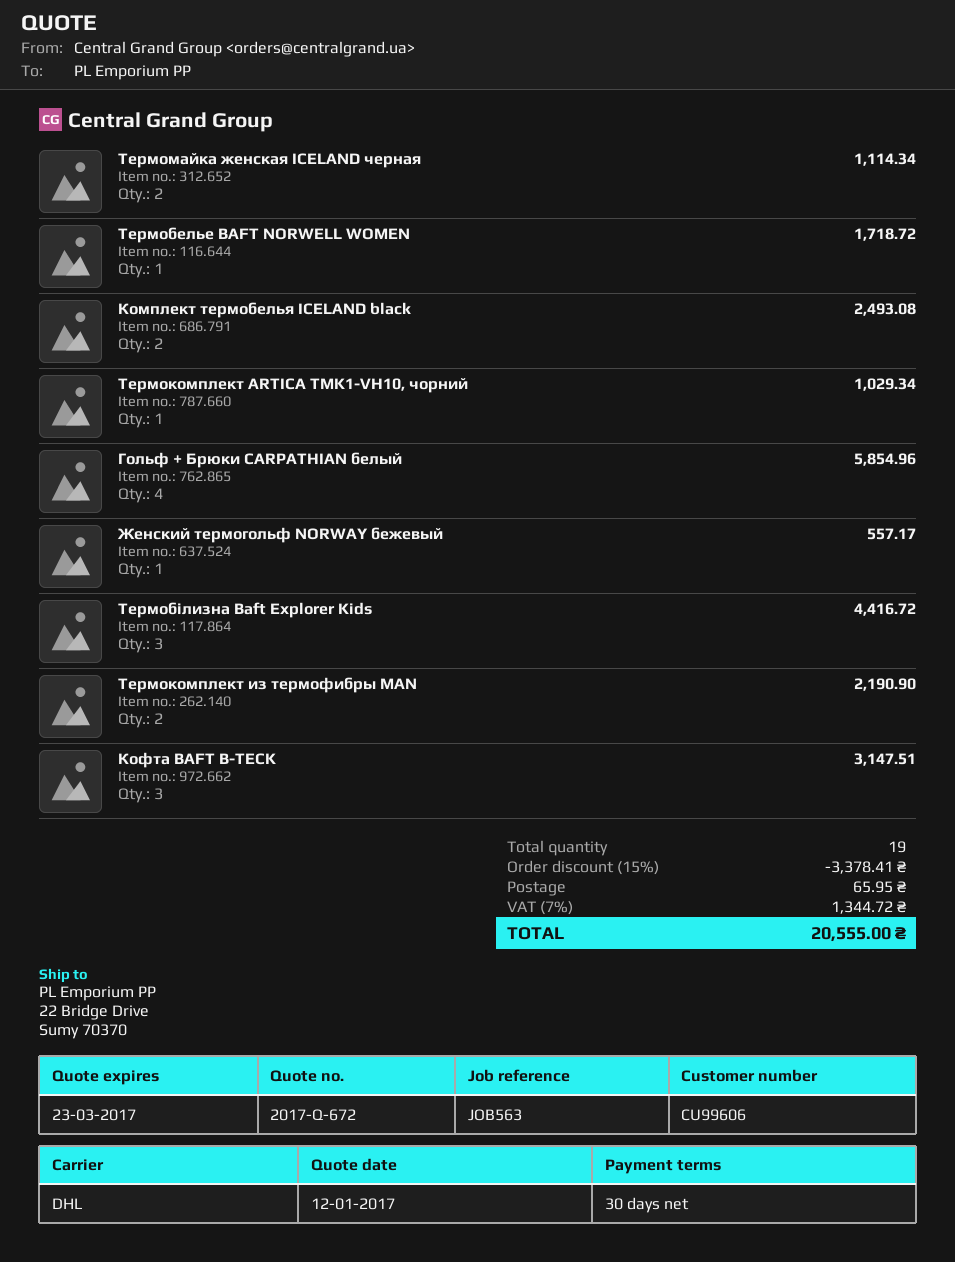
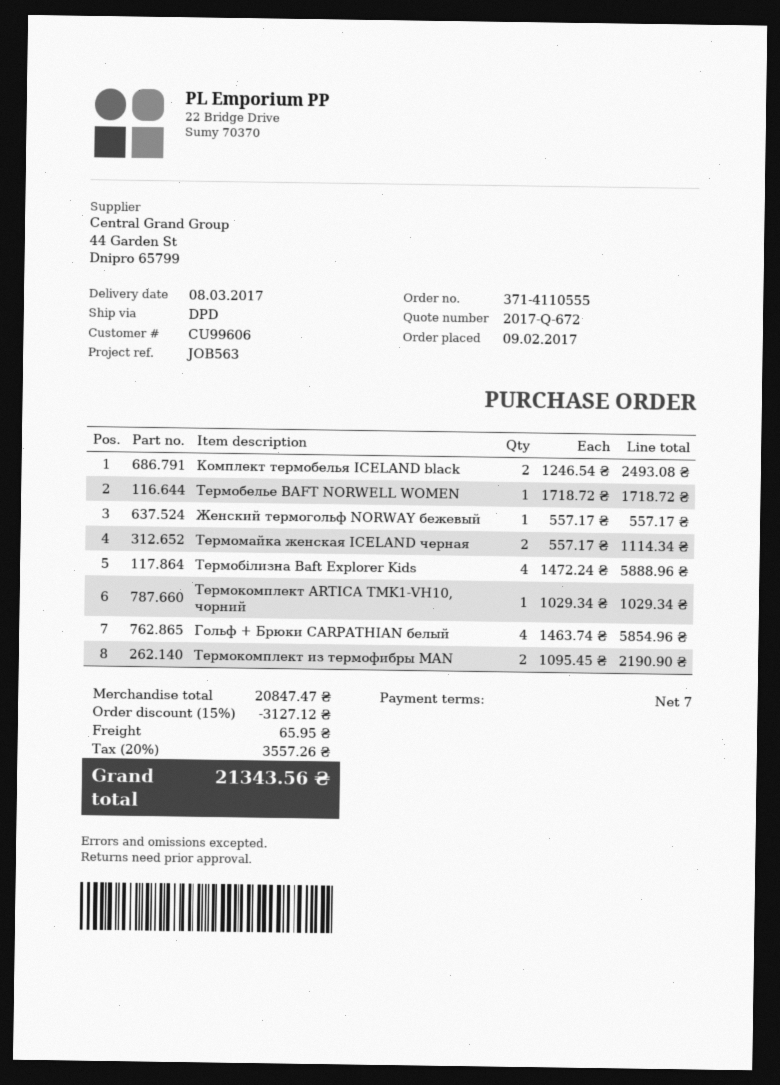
payment terms: 30 days -> 7 days
shipping method: DHL -> DPD
Термобілизна Baft Explorer Kids: 3 for 4416.72 -> 4 for 5888.96
Кофта BAFT B-TECK: 3 for 3147.51 -> none
discount: 15% = 3378.41 -> 15% = 3127.12
tax: 7% = 1344.72 -> 20% = 3557.26
total: 20555.00 -> 21343.56

